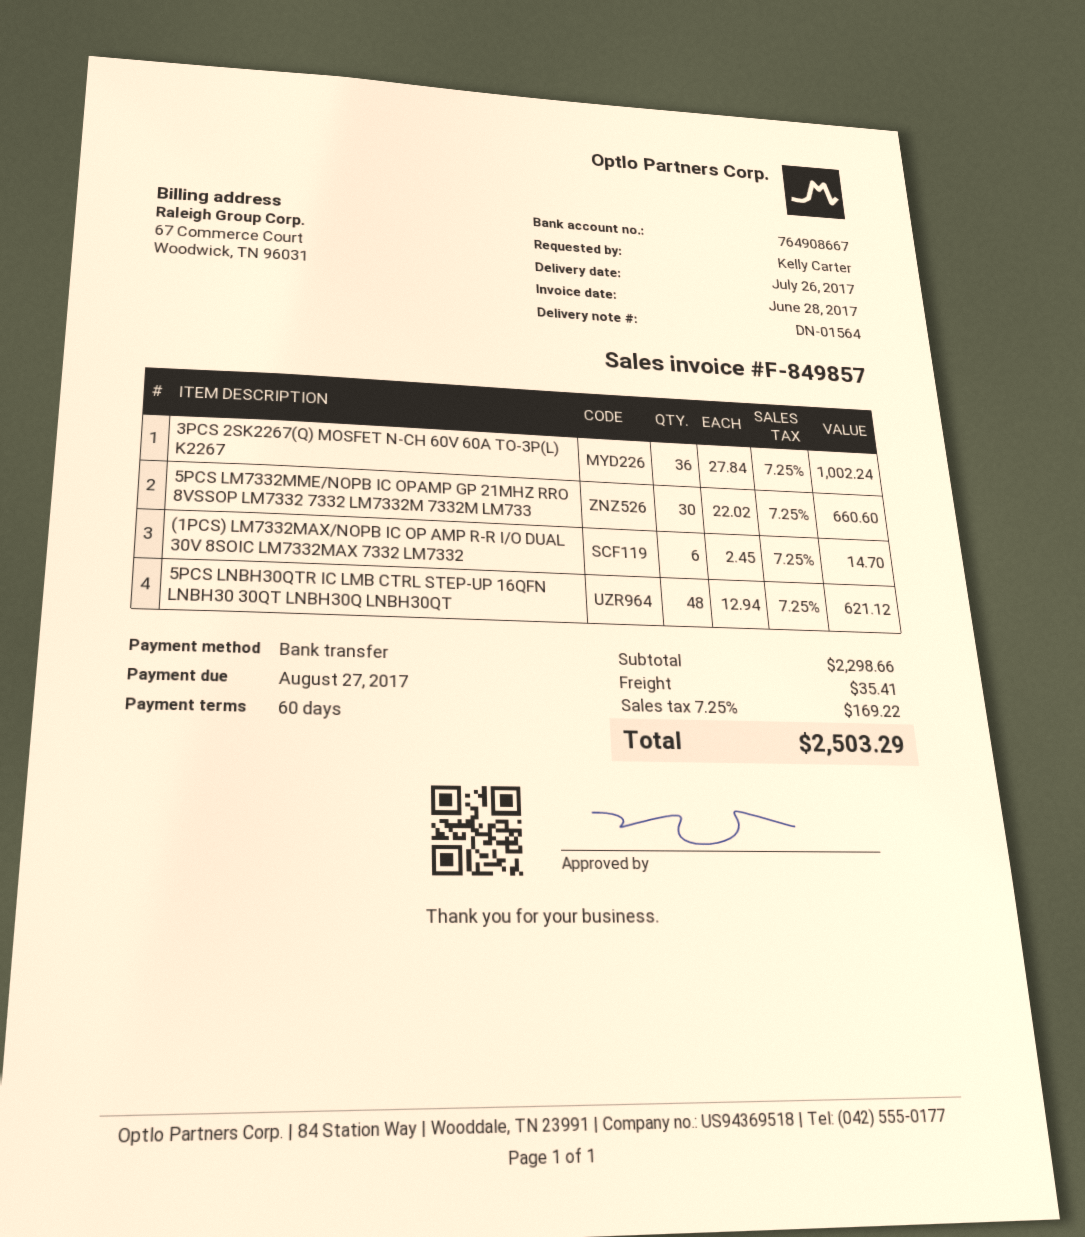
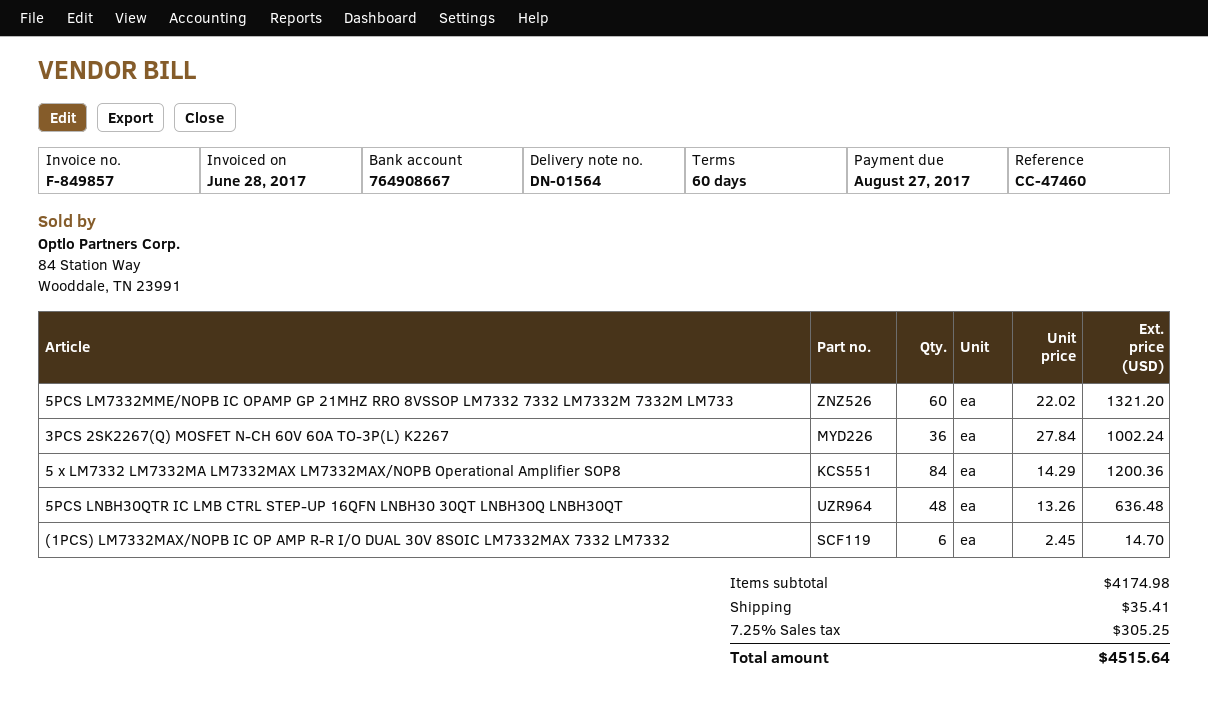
5PCS LM7332MME/NOPB IC OPAMP GP 21MHZ RRO 8VSSOP LM7332 7332 LM7332M 7332M LM733: 30 x 22.02 = 660.60 -> 60 x 22.02 = 1321.20
5PCS LNBH30QTR IC LMB CTRL STEP-UP 16QFN LNBH30 30QT LNBH30Q LNBH30QT: 48 x 12.94 = 621.12 -> 48 x 13.26 = 636.48
5 x LM7332 LM7332MA LM7332MAX LM7332MAX/NOPB Operational Amplifier SOP8: none -> 84 x 14.29 = 1200.36
subtotal: 2298.66 -> 4174.98
tax: 7.25% = 169.22 -> 7.25% = 305.25
total: 2503.29 -> 4515.64

